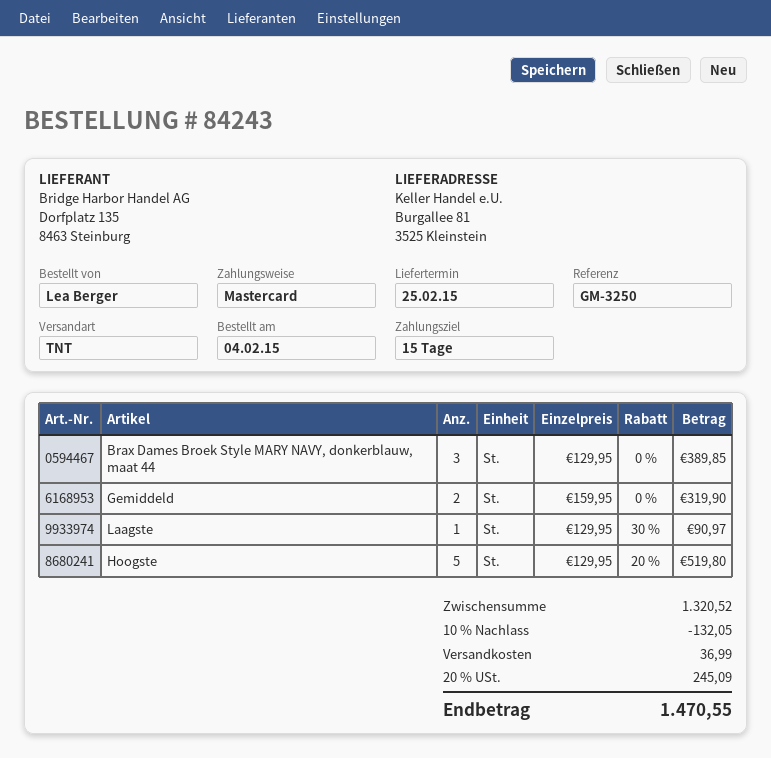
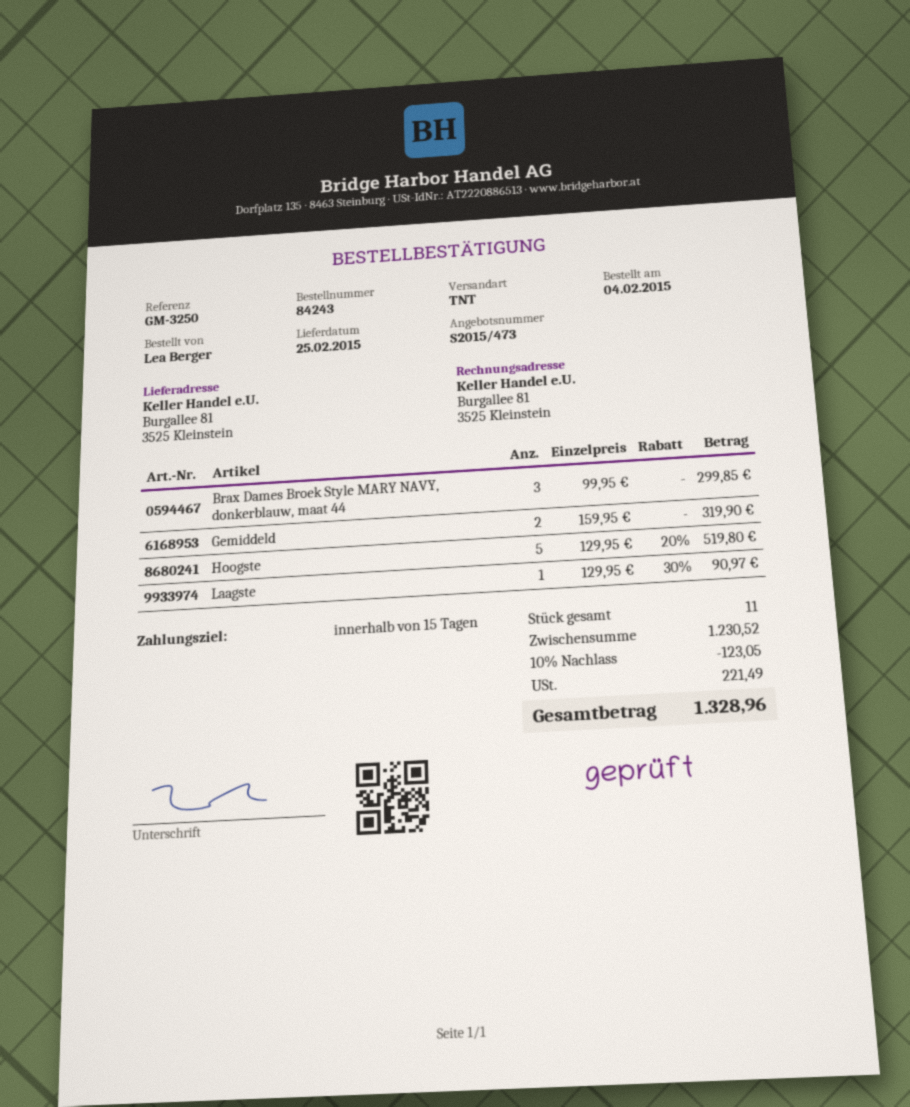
Brax Dames Broek Style MARY NAVY, donkerblauw, maat 44: 3 x 129.95 = 389.85 -> 3 x 99.95 = 299.85
subtotal: 1320.52 -> 1230.52
discount: 10% = 132.05 -> 10% = 123.05
shipping: 36.99 -> none
tax: 245.09 -> 221.49
total: 1470.55 -> 1328.96

